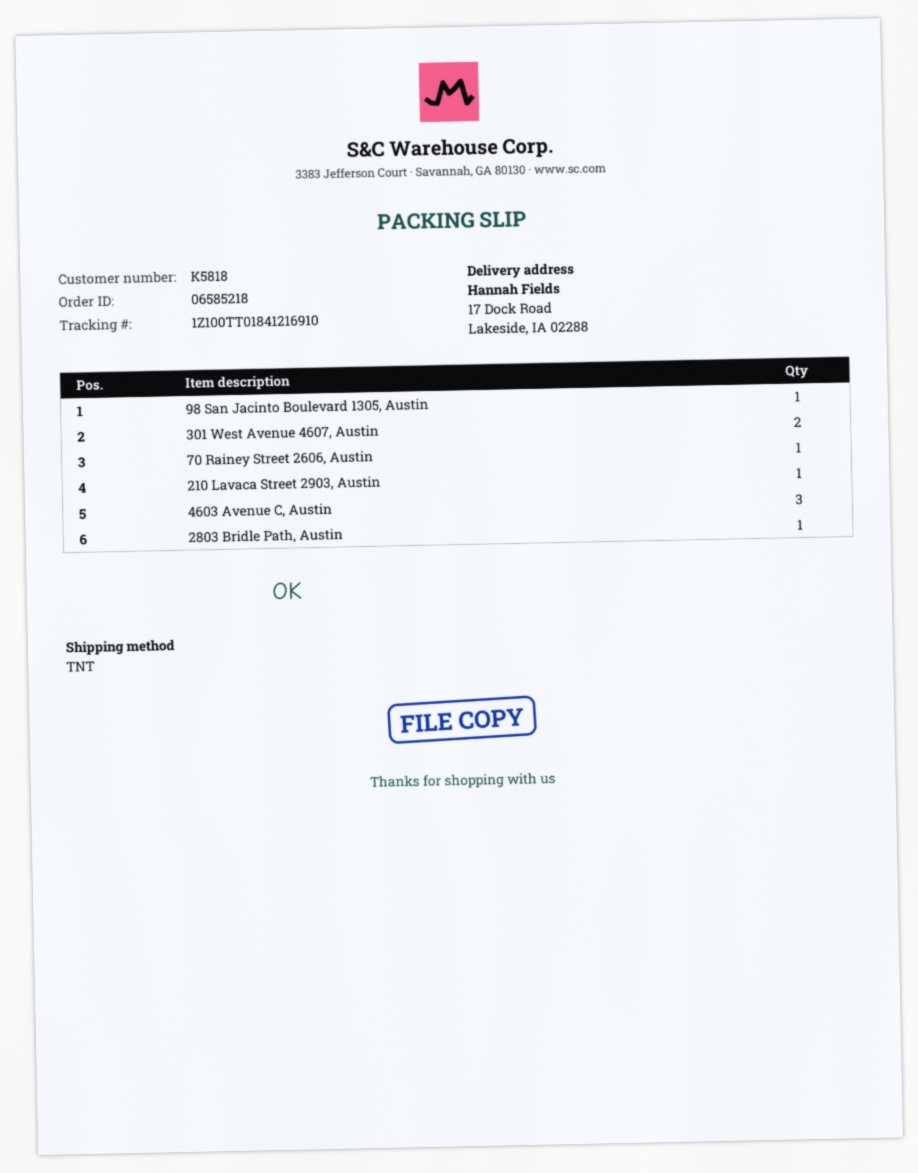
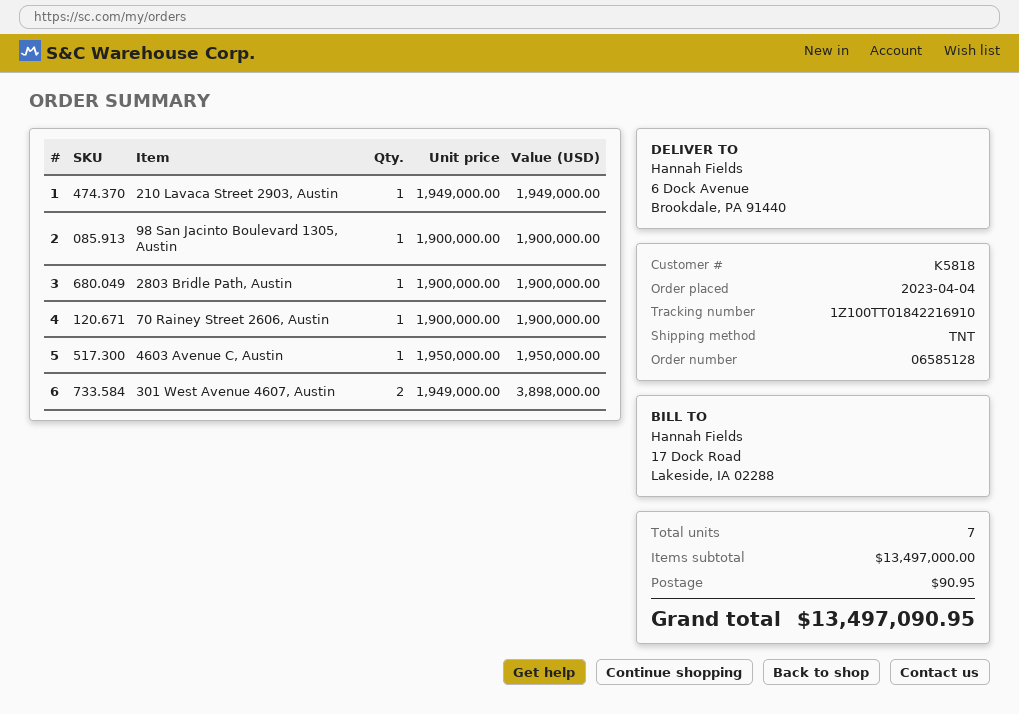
order number: 06585218 -> 06585128
tracking number: 1Z100TT01841216910 -> 1Z100TT01842216910
ship to: 17 Dock Road, Lakeside, IA 02288 -> 6 Dock Avenue, Brookdale, PA 91440
4603 Avenue C, Austin: 3 -> 1

